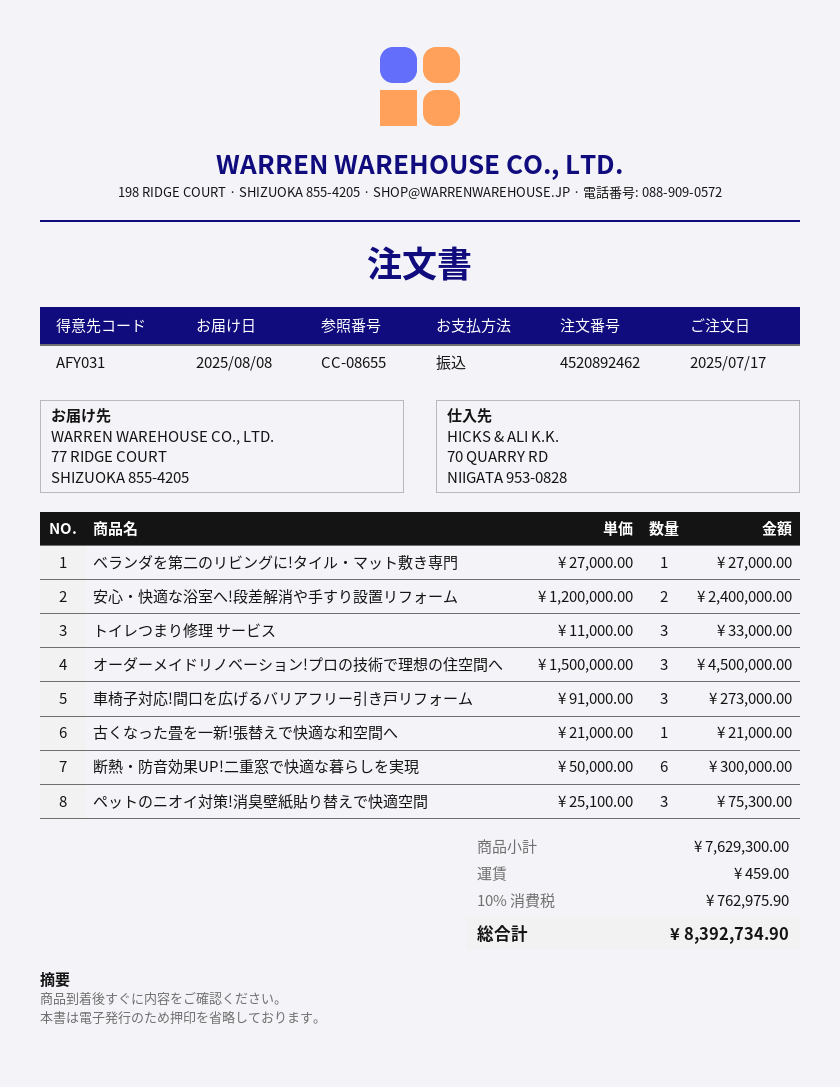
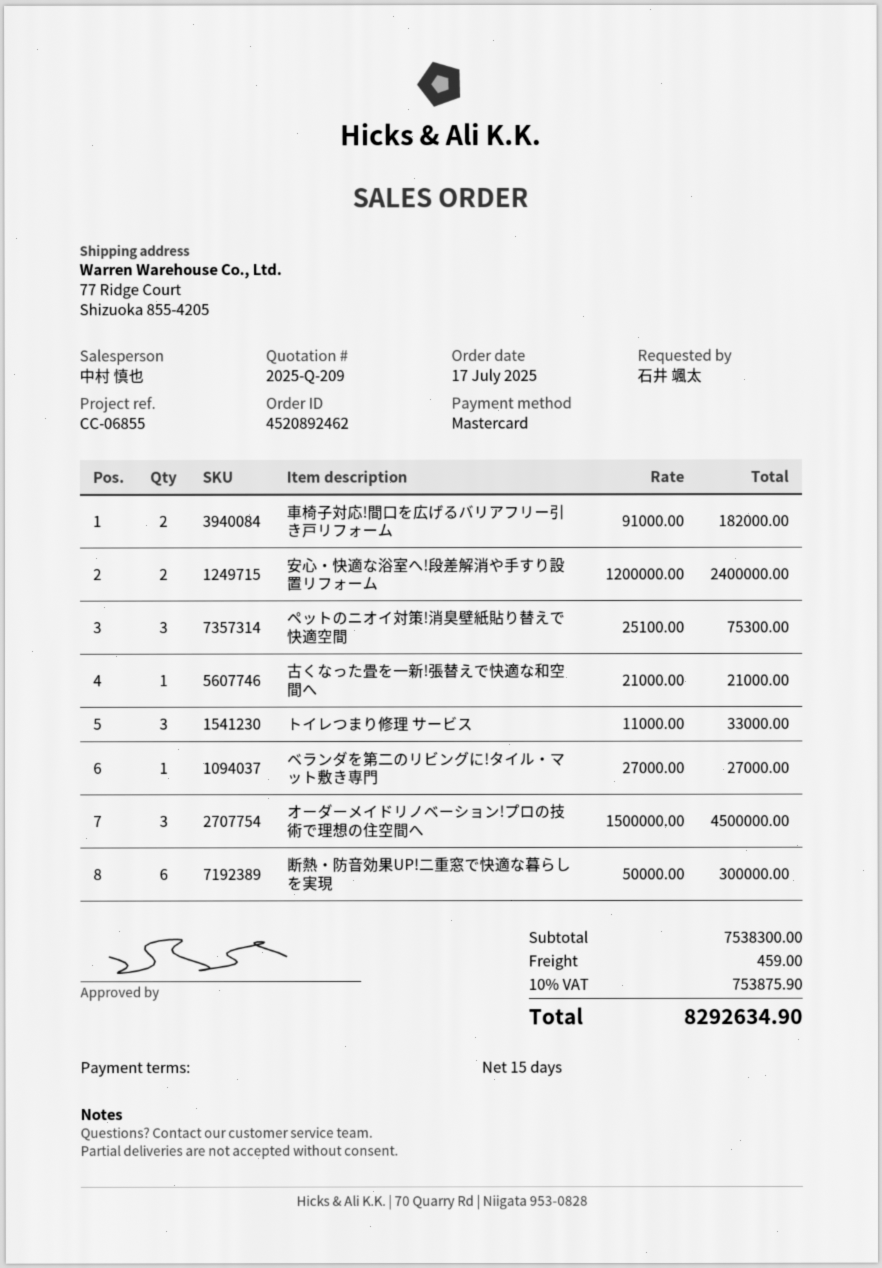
reference: CC-08655 -> CC-06855
payment method: bank transfer -> Mastercard
車椅子対応!間口を広げるバリアフリー引き戸リフォーム: 3 x 91000.00 = 273000.00 -> 2 x 91000.00 = 182000.00
subtotal: 7629300.00 -> 7538300.00
tax: 10% = 762975.90 -> 10% = 753875.90
total: 8392734.90 -> 8292634.90

